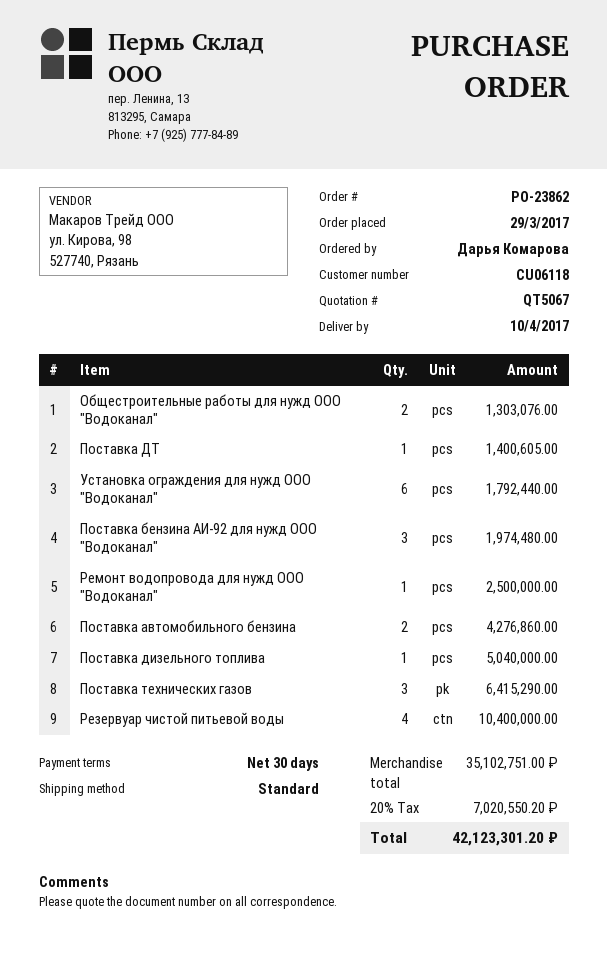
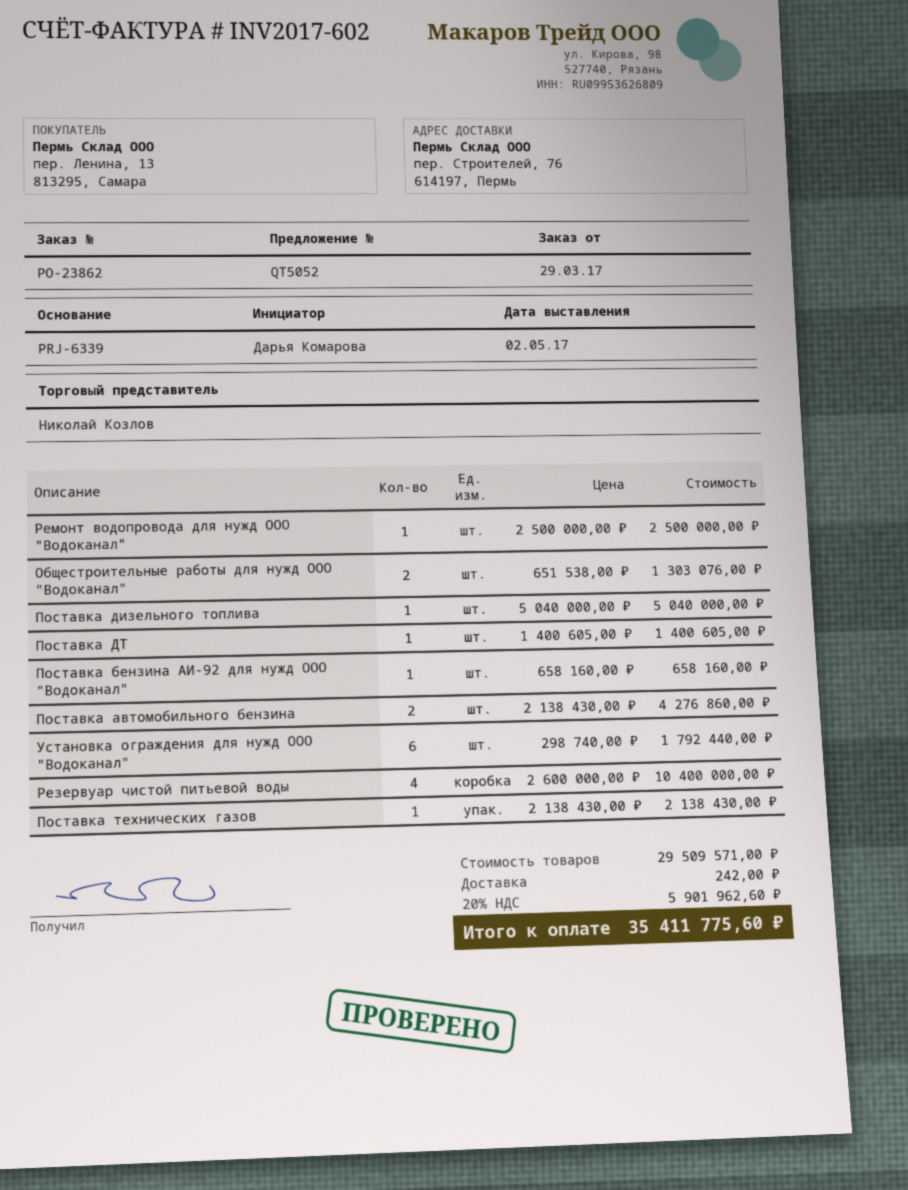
quote number: QT5067 -> QT5052
Поставка бензина АИ-92 для нужд ООО "Водоканал": 3 for 1974480.00 -> 1 for 658160.00
Поставка технических газов: 3 for 6415290.00 -> 1 for 2138430.00
subtotal: 35102751.00 -> 29509571.00
shipping: none -> 242.00
tax: 20% = 7020550.20 -> 20% = 5901962.60
total: 42123301.20 -> 35411775.60

